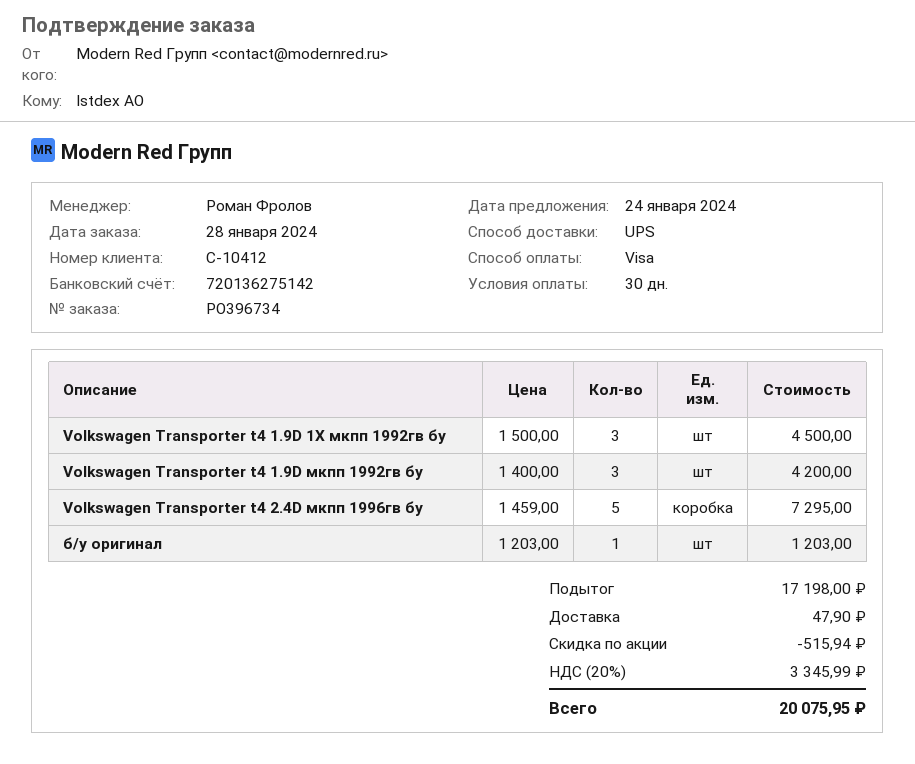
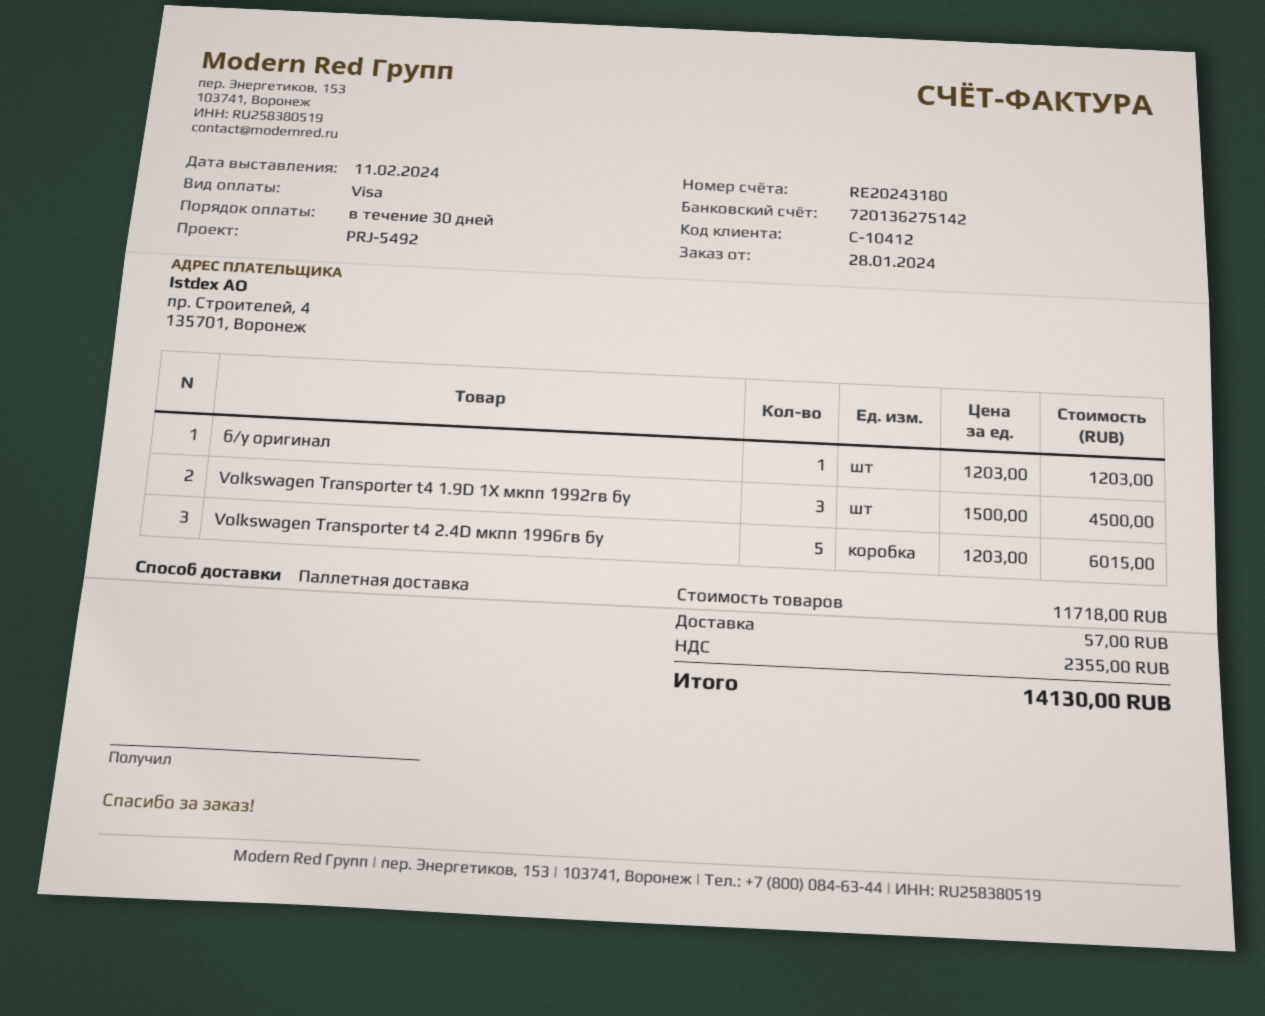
shipping method: UPS -> pallet freight
Volkswagen Transporter t4 1.9D мкпп 1992гв бу: 3 x 1400.00 = 4200.00 -> none
Volkswagen Transporter t4 2.4D мкпп 1996гв бу: 5 x 1459.00 = 7295.00 -> 5 x 1203.00 = 6015.00
subtotal: 17198.00 -> 11718.00
discount: 515.94 -> none
shipping: 47.90 -> 57.00
tax: 3345.99 -> 2355.00
total: 20075.95 -> 14130.00

